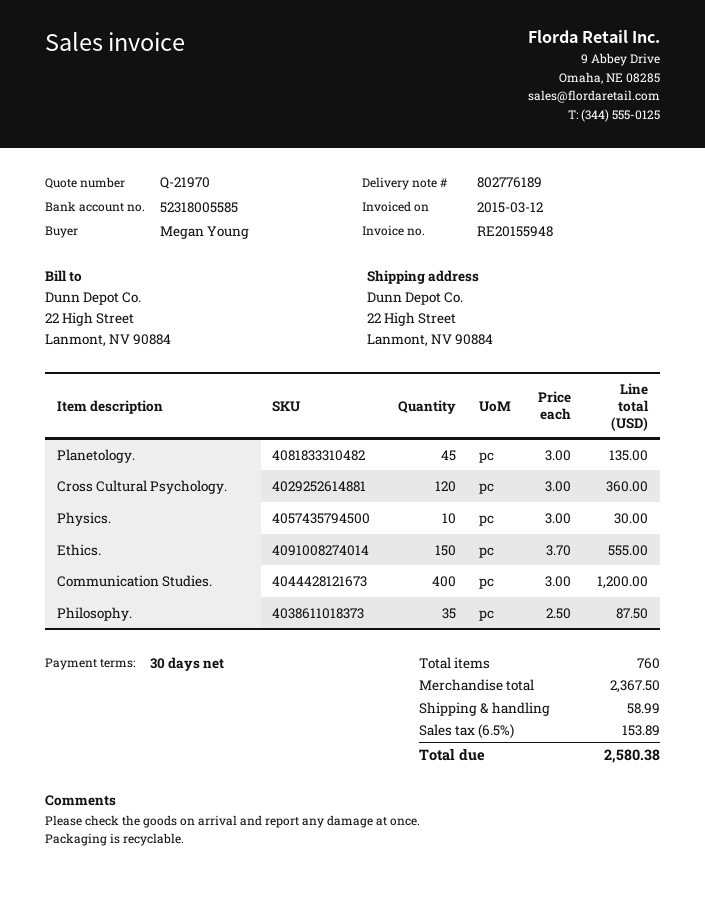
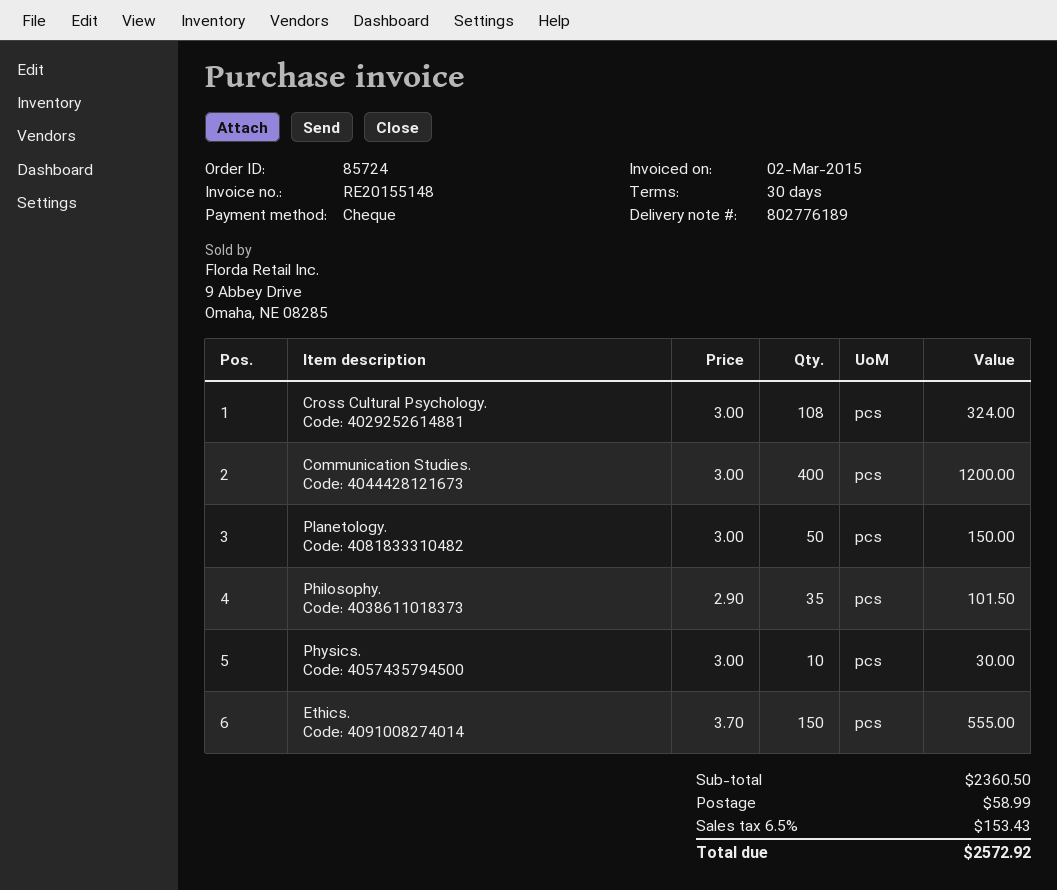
invoice number: RE20155948 -> RE20155148
invoice date: 2015-03-12 -> 2015-03-02
Planetology.: 45 x 3.00 = 135.00 -> 50 x 3.00 = 150.00
Cross Cultural Psychology.: 120 x 3.00 = 360.00 -> 108 x 3.00 = 324.00
Philosophy.: 35 x 2.50 = 87.50 -> 35 x 2.90 = 101.50
subtotal: 2367.50 -> 2360.50
tax: 6.5% = 153.89 -> 6.5% = 153.43
total: 2580.38 -> 2572.92

